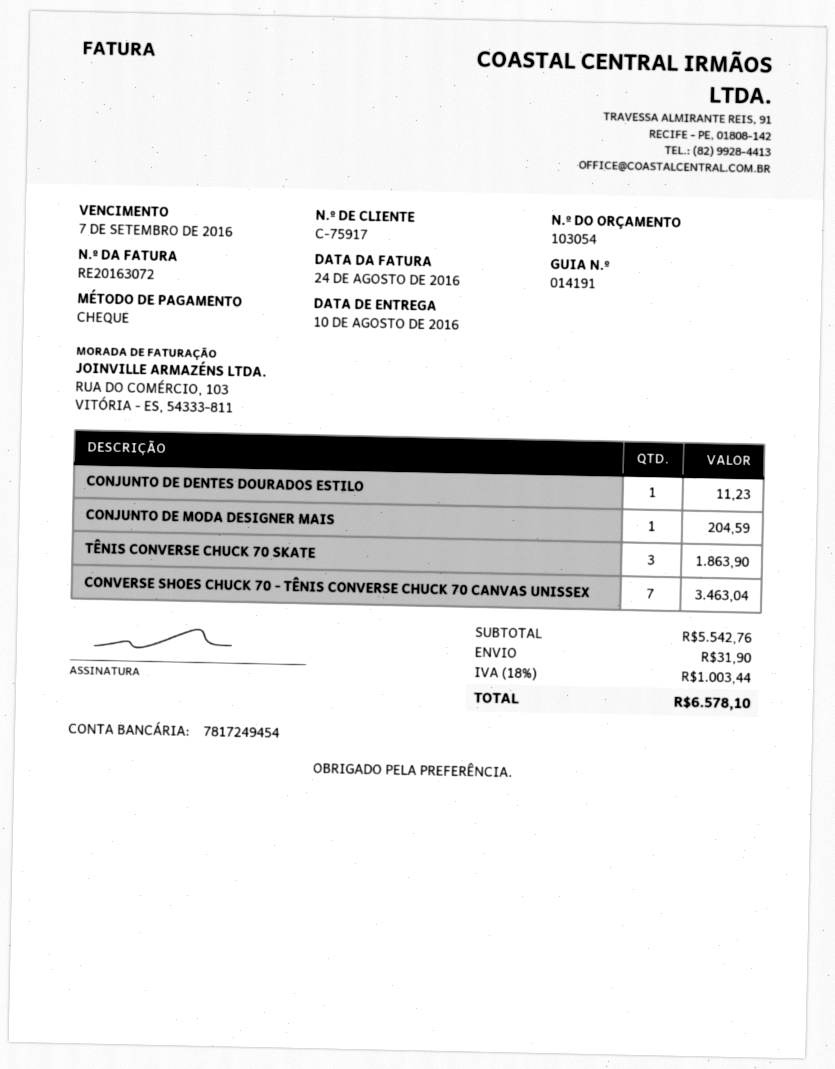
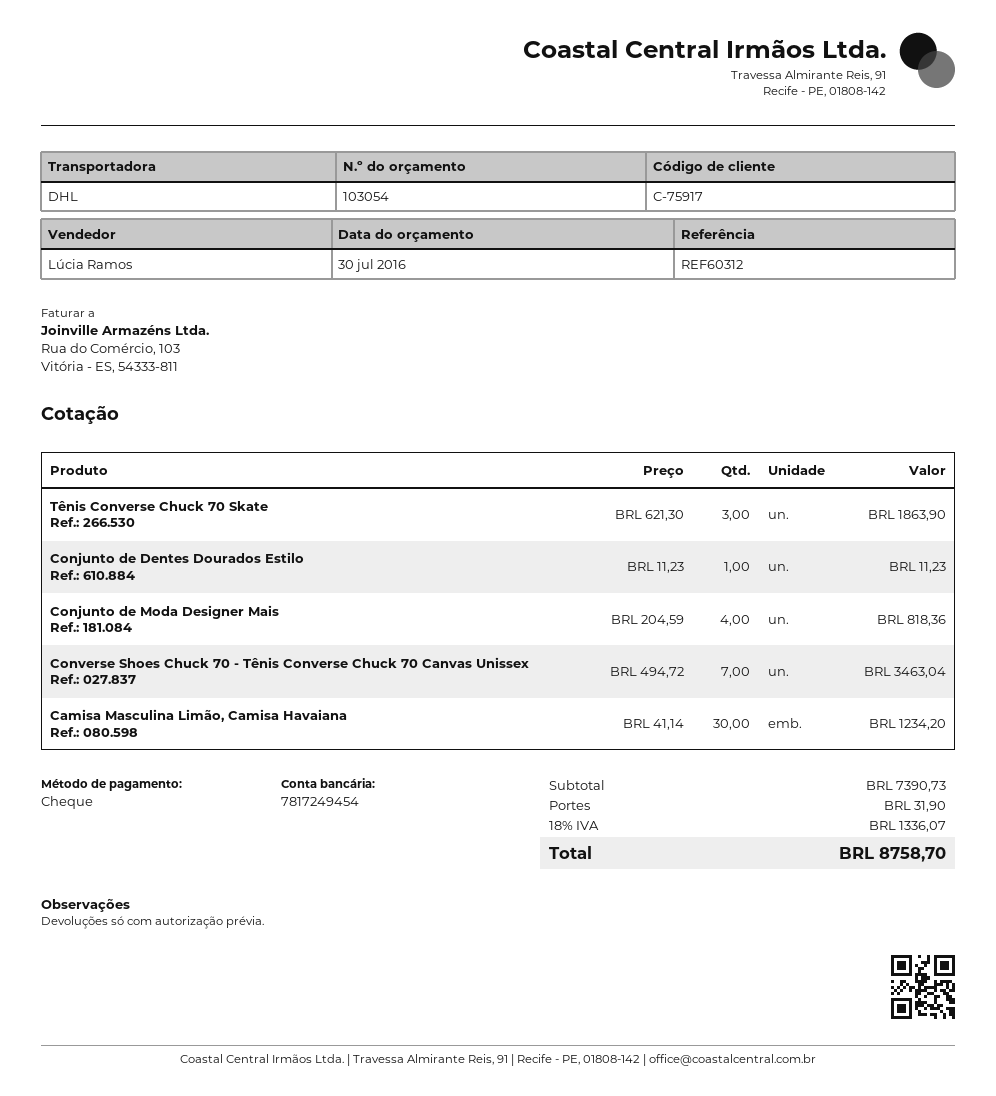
CONJUNTO DE MODA DESIGNER MAIS: 1 for 204.59 -> 4 for 818.36
Camisa Masculina Limão, Camisa Havaiana: none -> 30 for 1234.20
subtotal: 5542.76 -> 7390.73
tax: 18% = 1003.44 -> 18% = 1336.07
total: 6578.10 -> 8758.70

